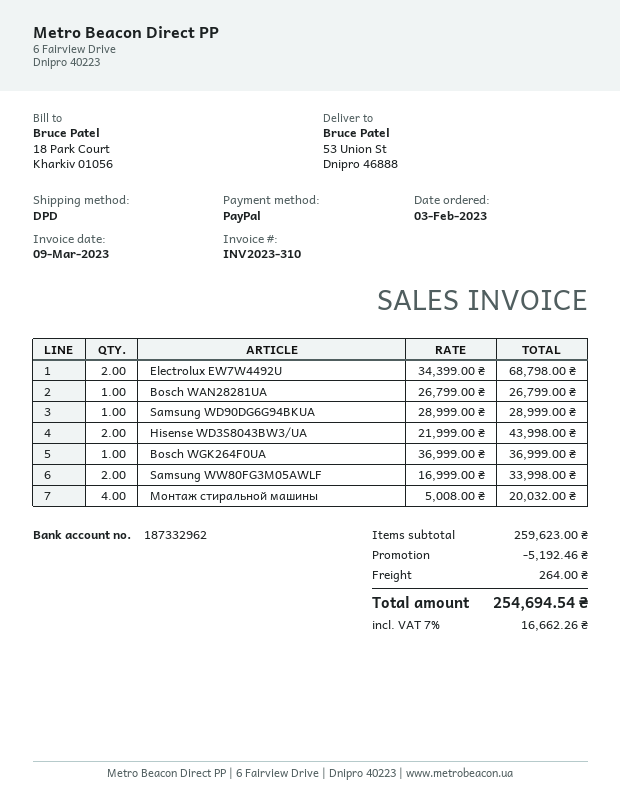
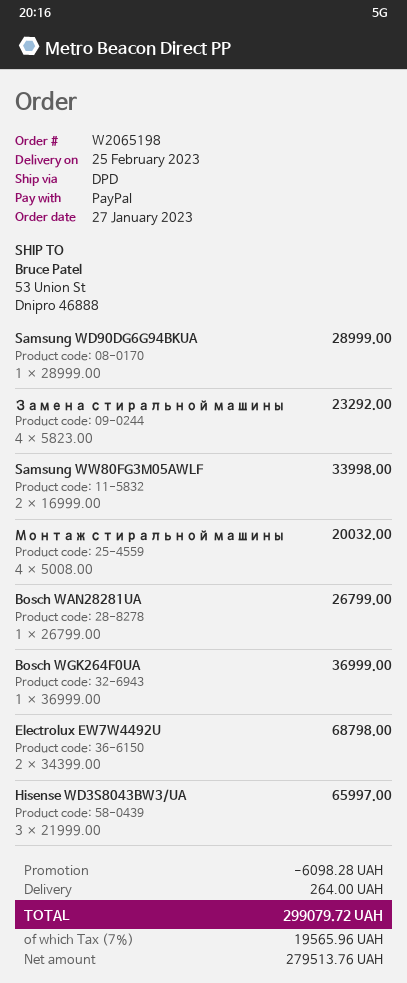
order date: 2023-02-03 -> 2023-01-27
Hisense WD3S8043BW3/UA: 2 x 21999.00 = 43998.00 -> 3 x 21999.00 = 65997.00
Замена стиральной машины: none -> 4 x 5823.00 = 23292.00
discount: 5192.46 -> 6098.28
tax: 7% = 16662.26 -> 7% = 19565.96
total: 254694.54 -> 299079.72

